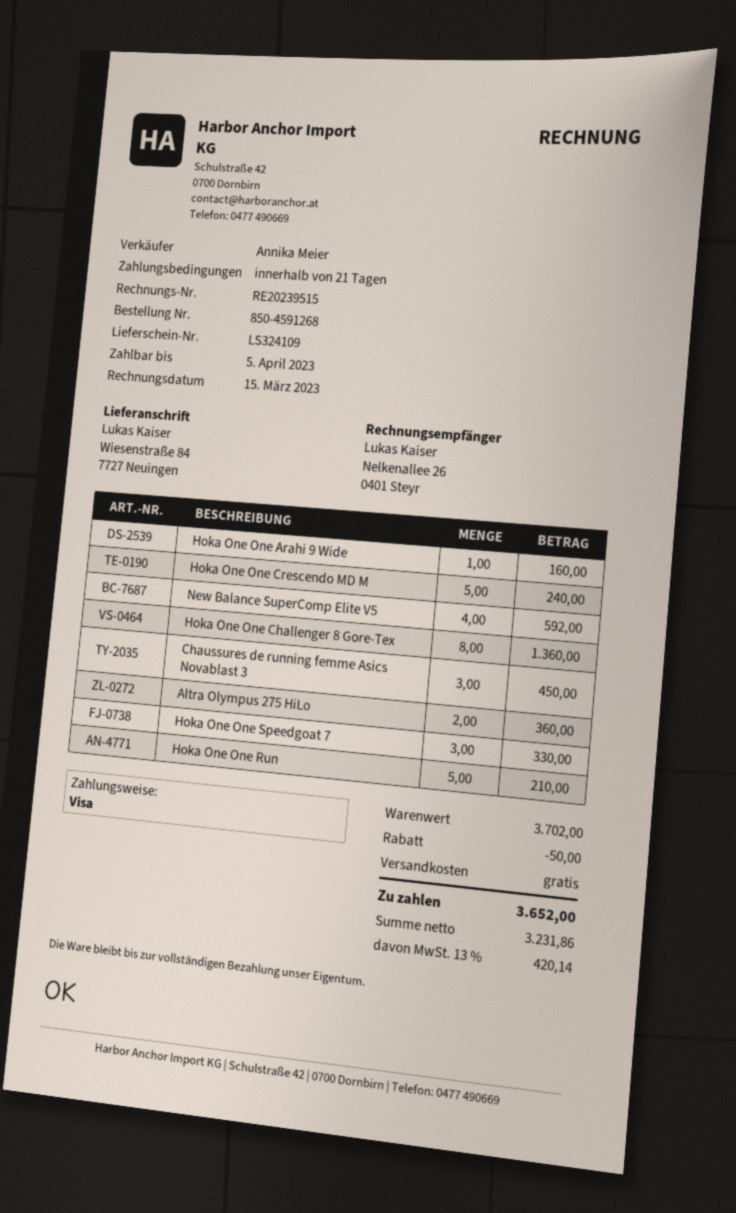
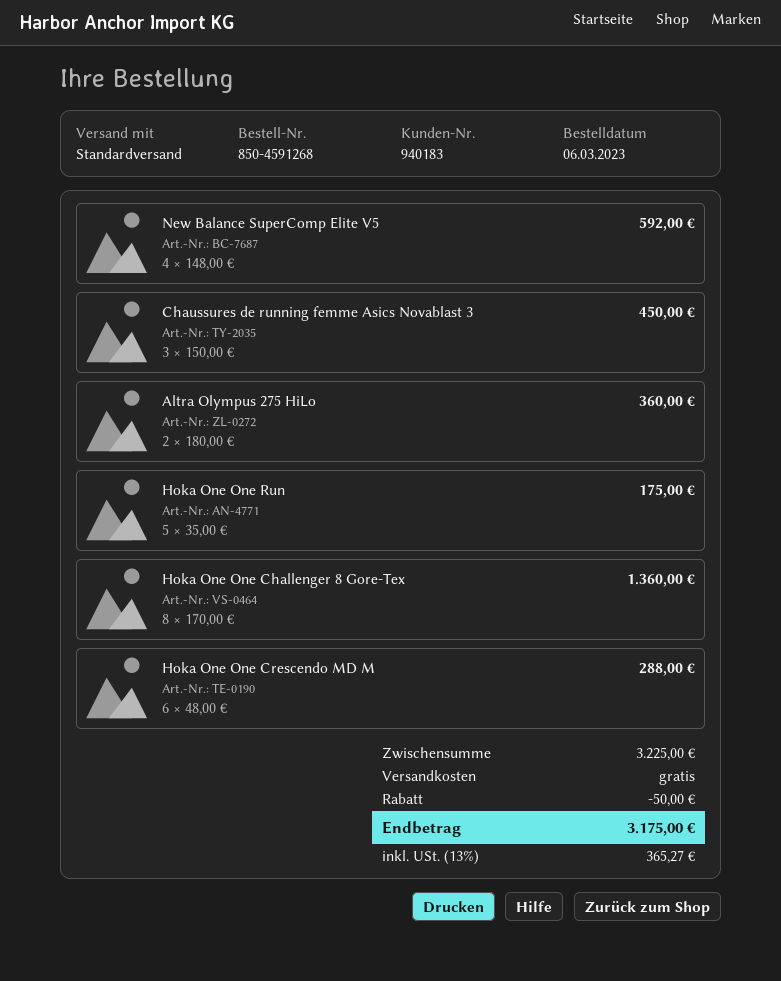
Hoka One One Arahi 9 Wide: 1 for 160.00 -> none
Hoka One One Crescendo MD M: 5 for 240.00 -> 6 for 288.00
Hoka One One Speedgoat 7: 3 for 330.00 -> none
Hoka One One Run: 5 for 210.00 -> 5 for 175.00
subtotal: 3702.00 -> 3225.00
tax: 13% = 420.14 -> 13% = 365.27
total: 3652.00 -> 3175.00

